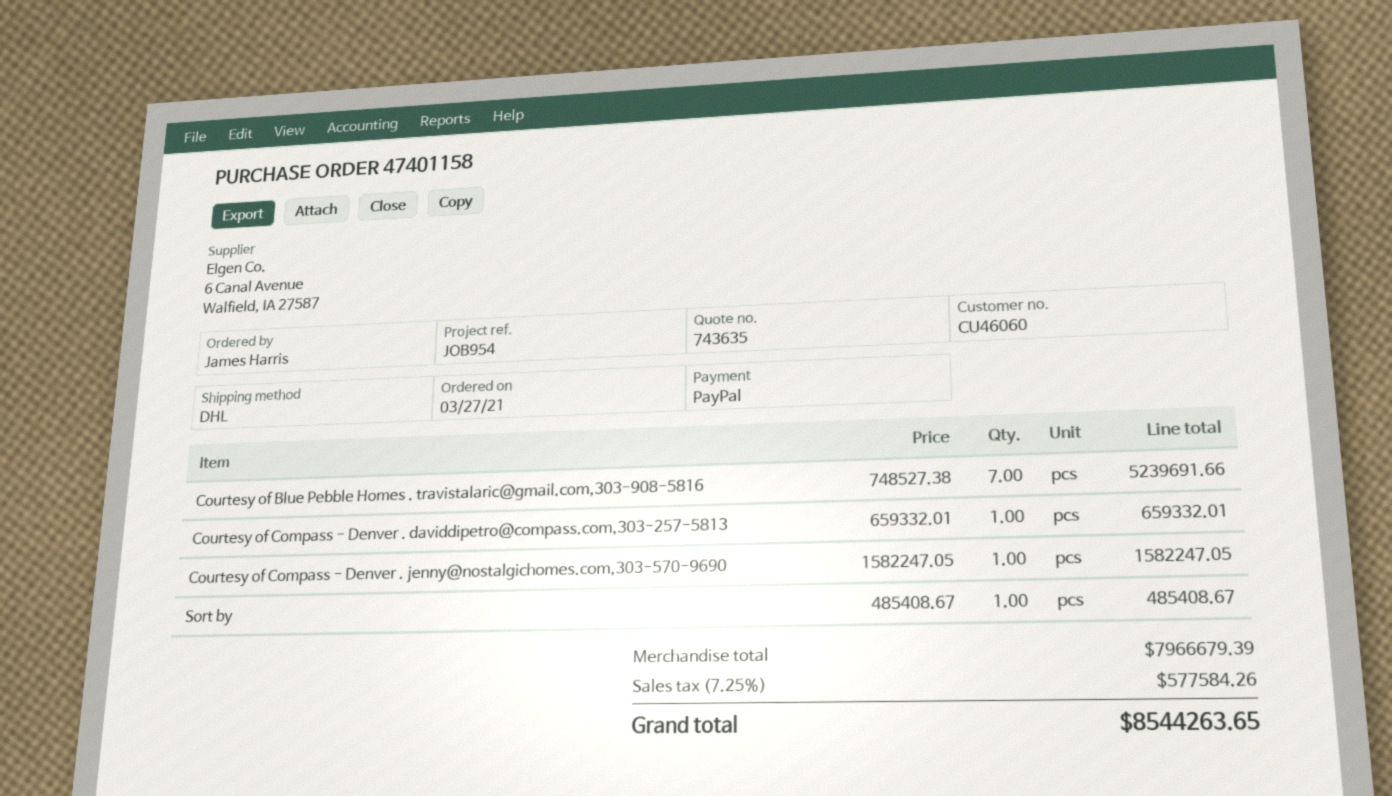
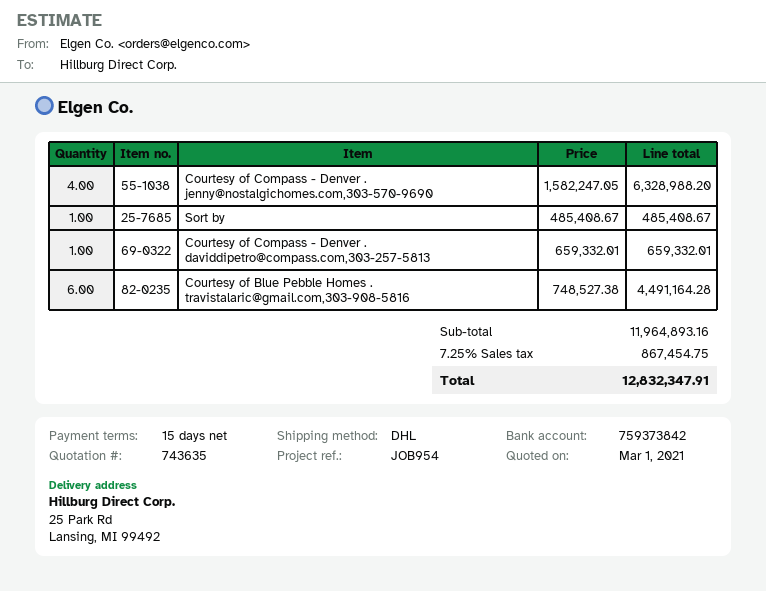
Courtesy of Blue Pebble Homes . travistalaric@gmail.com,303-908-5816: 7 x 748527.38 = 5239691.66 -> 6 x 748527.38 = 4491164.28
Courtesy of Compass - Denver . jenny@nostalgichomes.com,303-570-9690: 1 x 1582247.05 = 1582247.05 -> 4 x 1582247.05 = 6328988.20
subtotal: 7966679.39 -> 11964893.16
tax: 7.25% = 577584.26 -> 7.25% = 867454.75
total: 8544263.65 -> 12832347.91

